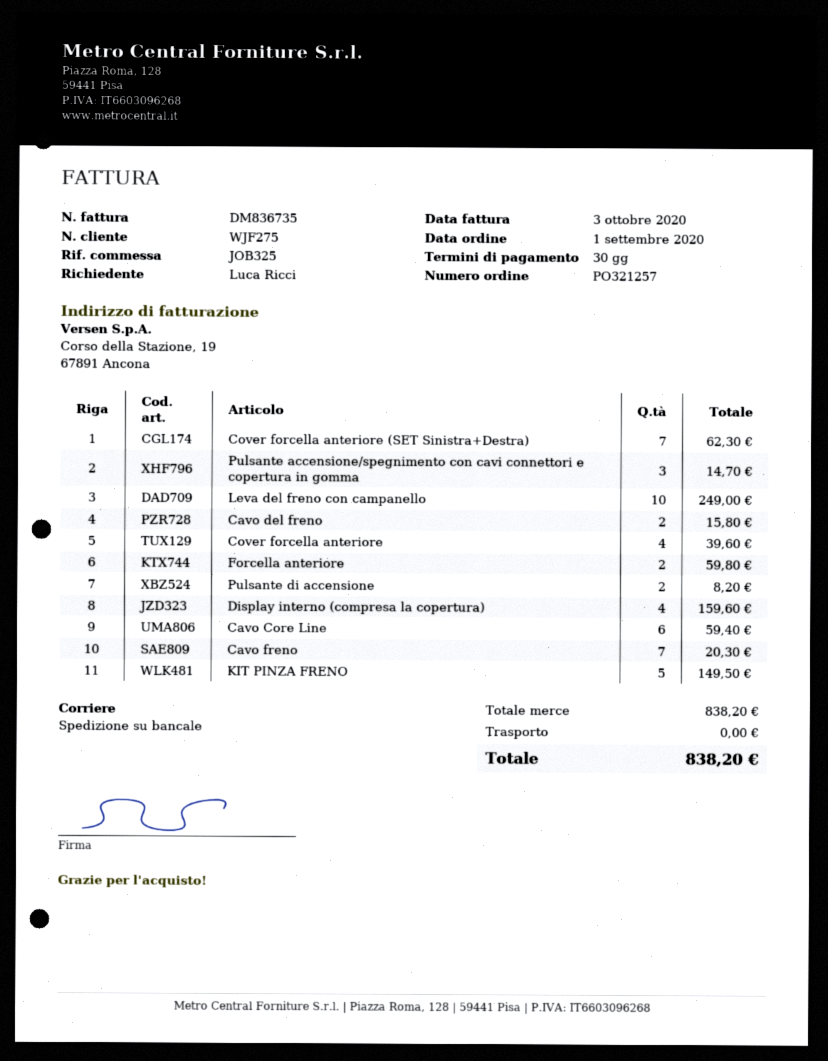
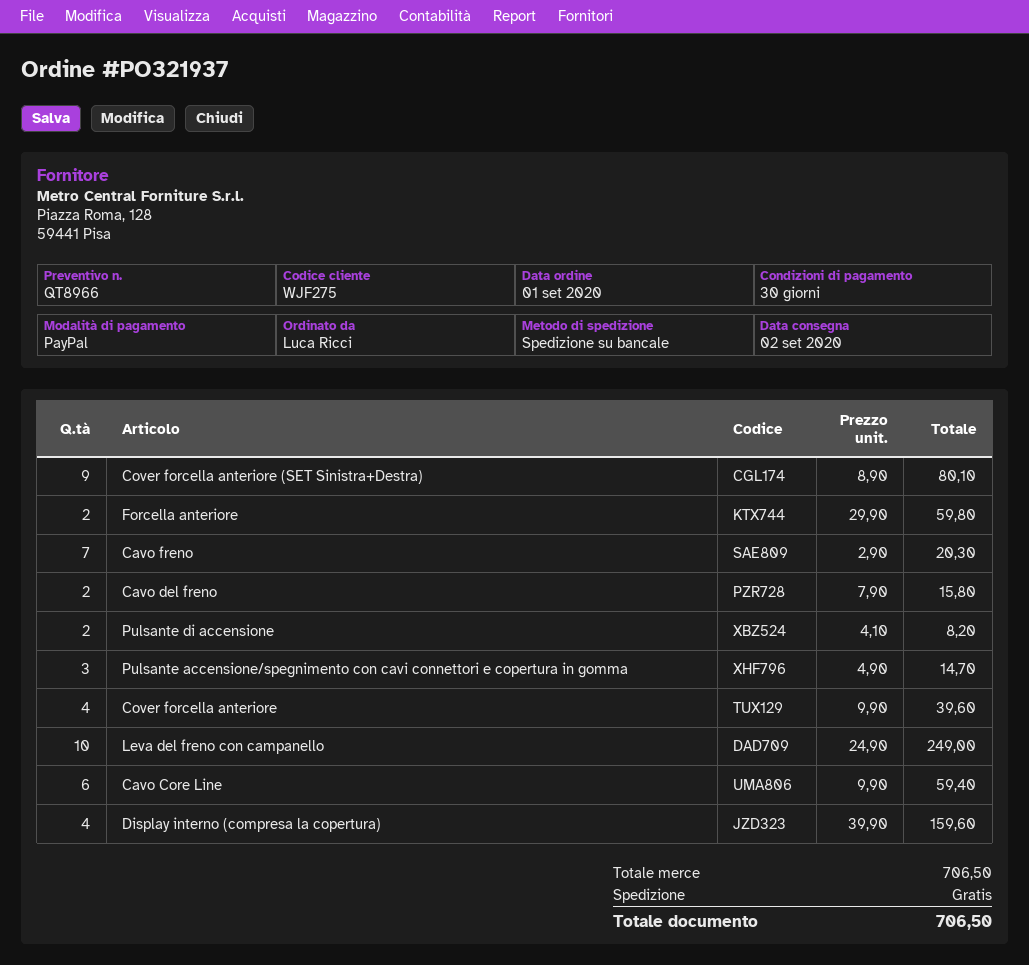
order number: PO321257 -> PO321937
Cover forcella anteriore (SET Sinistra+Destra): 7 for 62.30 -> 9 for 80.10
KIT PINZA FRENO: 5 for 149.50 -> none
subtotal: 838.20 -> 706.50
total: 838.20 -> 706.50

